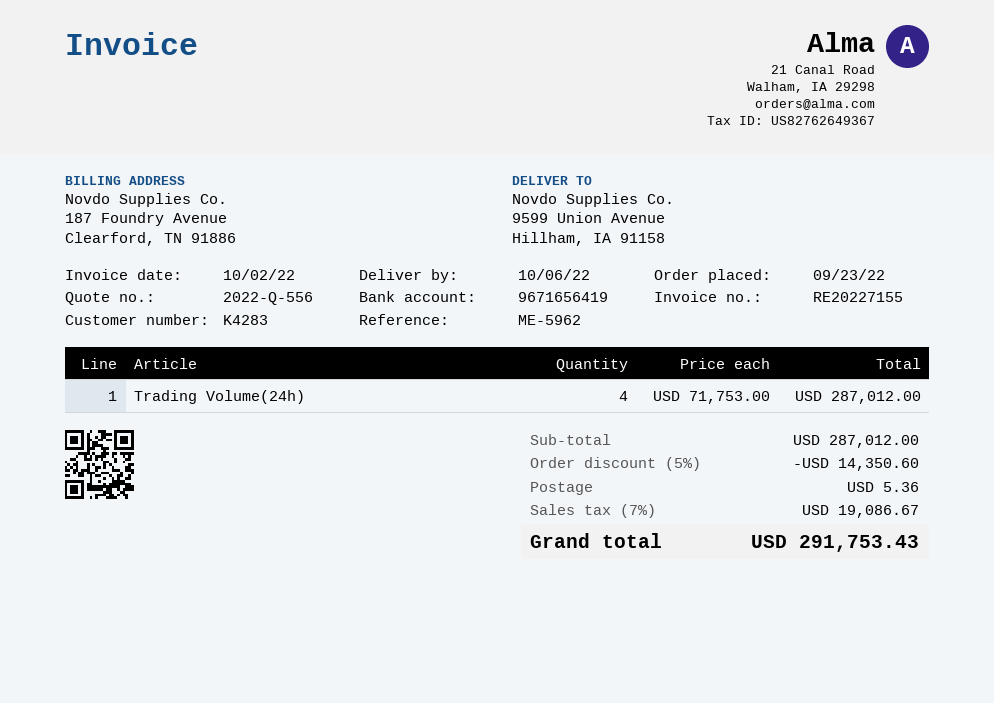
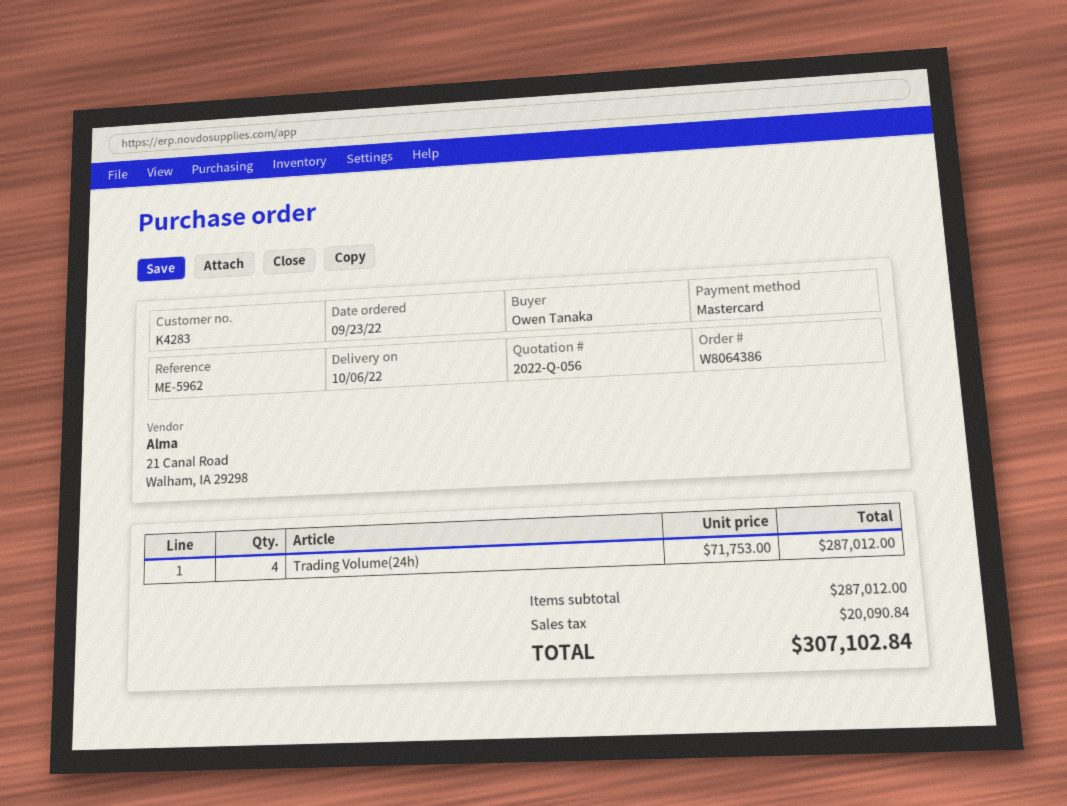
quote number: 2022-Q-556 -> 2022-Q-056
discount: 5% = 14350.60 -> none
shipping: 5.36 -> none
tax: 19086.67 -> 20090.84
total: 291753.43 -> 307102.84

